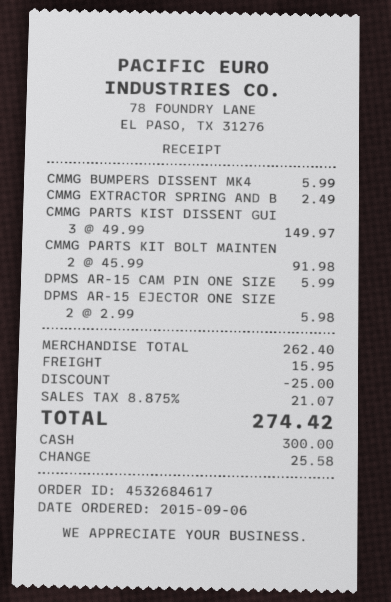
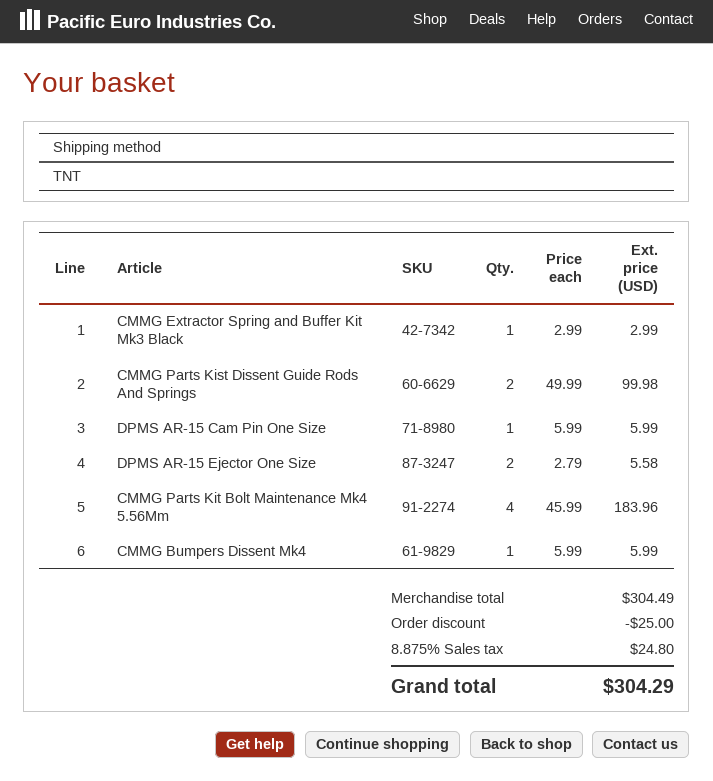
CMMG EXTRACTOR SPRING AND B: 1 x 2.49 = 2.49 -> 1 x 2.99 = 2.99
CMMG PARTS KIST DISSENT GUI: 3 x 49.99 = 149.97 -> 2 x 49.99 = 99.98
CMMG PARTS KIT BOLT MAINTEN: 2 x 45.99 = 91.98 -> 4 x 45.99 = 183.96
DPMS AR-15 EJECTOR ONE SIZE: 2 x 2.99 = 5.98 -> 2 x 2.79 = 5.58
subtotal: 262.40 -> 304.49
shipping: 15.95 -> none
tax: 8.875% = 21.07 -> 8.875% = 24.80
total: 274.42 -> 304.29

